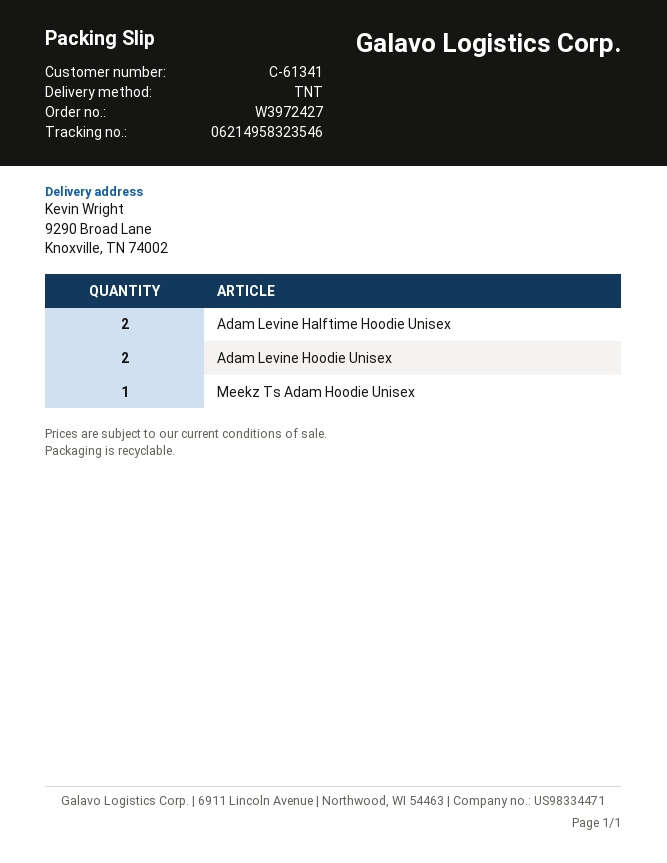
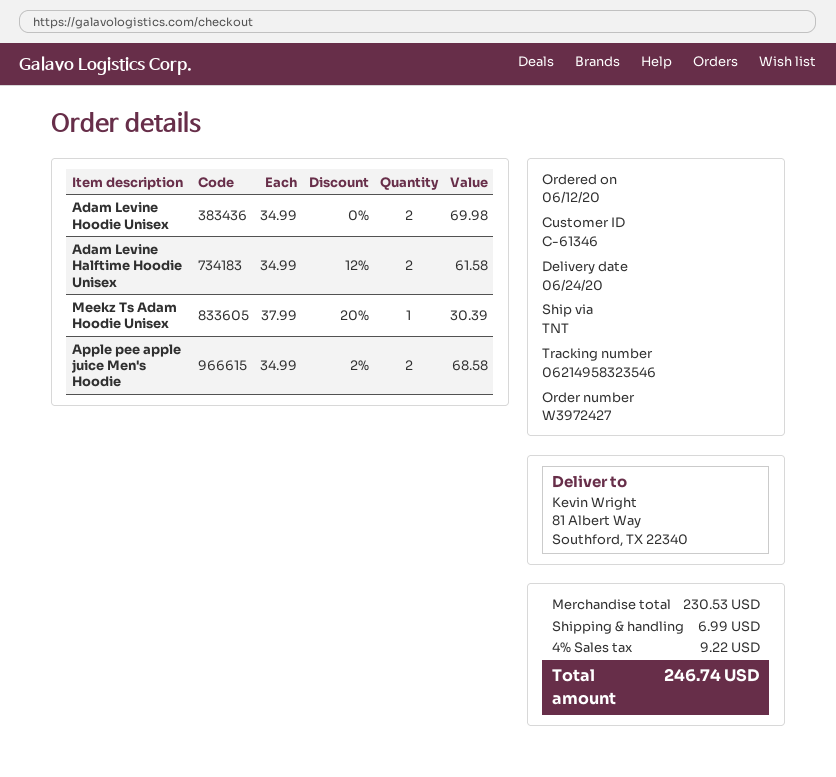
customer number: C-61341 -> C-61346
ship to: 9290 Broad Lane, Knoxville, TN 74002 -> 81 Albert Way, Southford, TX 22340
Apple pee apple juice Men's Hoodie: none -> 2

